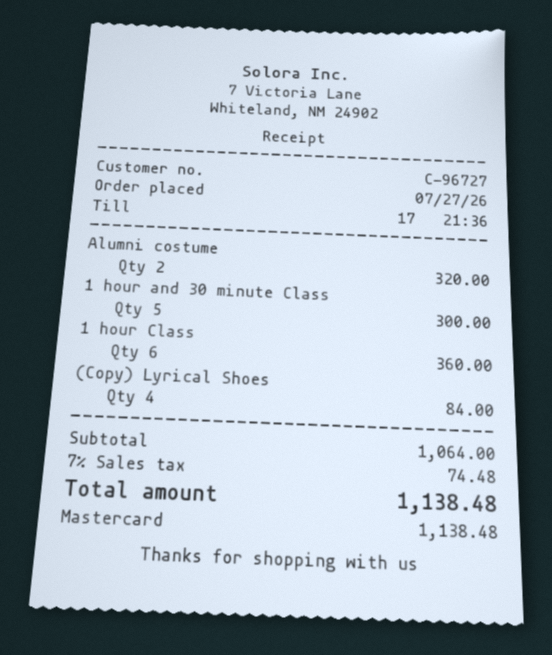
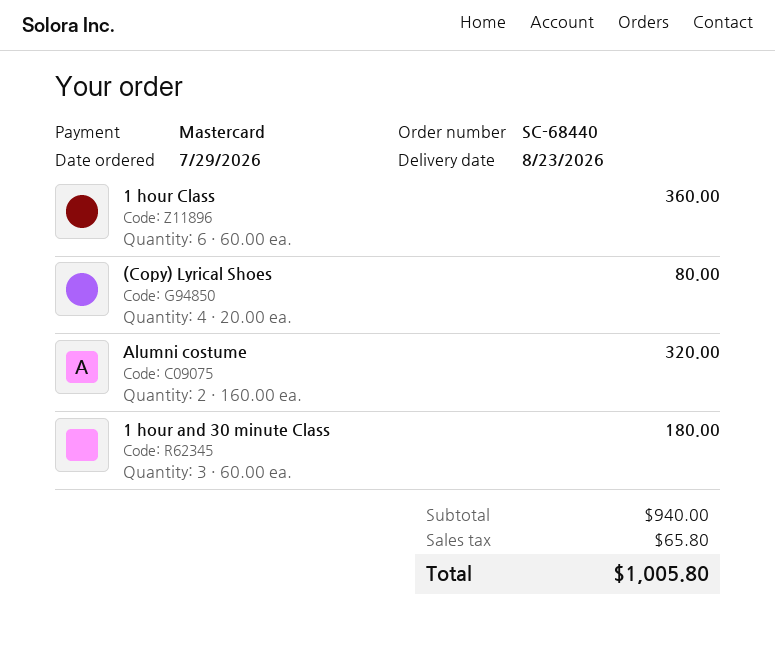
order date: 2026-07-27 -> 2026-07-29
1 hour and 30 minute Class: 5 for 300.00 -> 3 for 180.00
(Copy) Lyrical Shoes: 4 for 84.00 -> 4 for 80.00
subtotal: 1064.00 -> 940.00
tax: 74.48 -> 65.80
total: 1138.48 -> 1005.80

